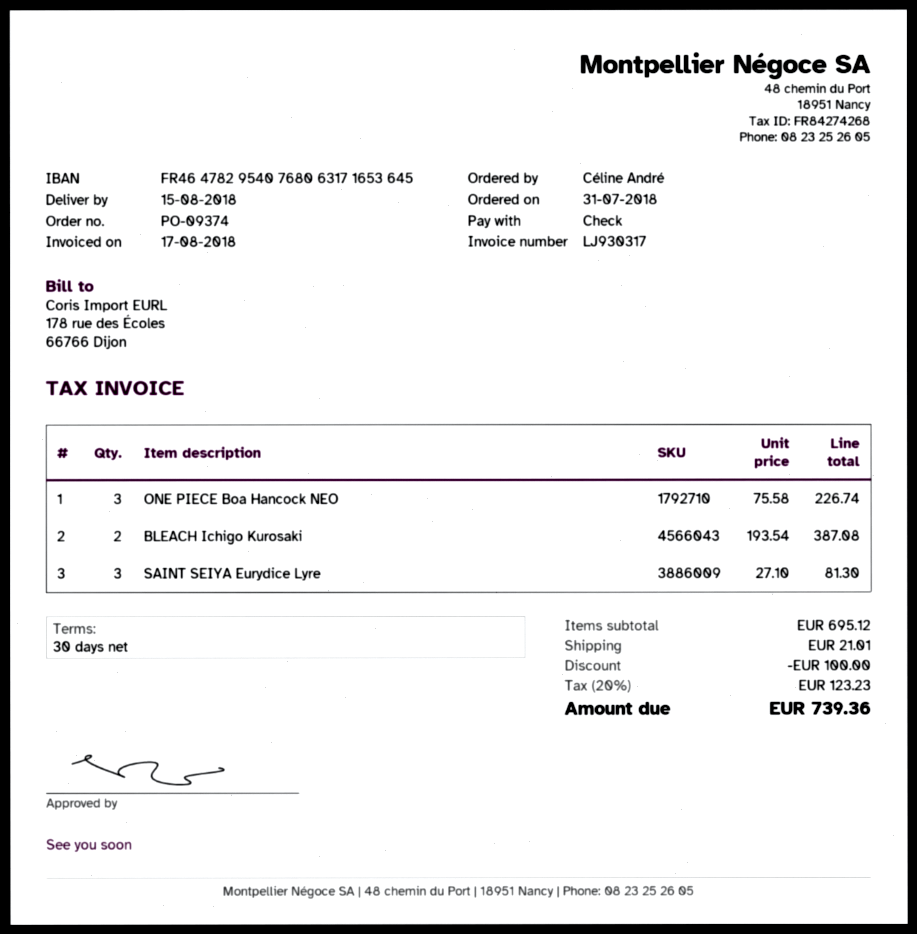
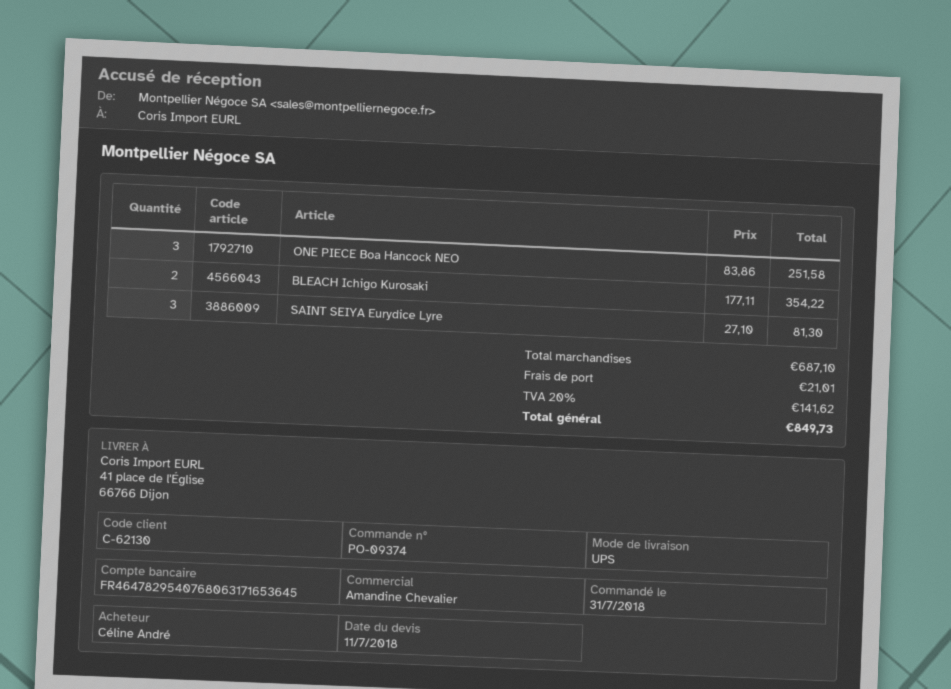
ONE PIECE Boa Hancock NEO: 3 x 75.58 = 226.74 -> 3 x 83.86 = 251.58
BLEACH Ichigo Kurosaki: 2 x 193.54 = 387.08 -> 2 x 177.11 = 354.22
subtotal: 695.12 -> 687.10
discount: 100.00 -> none
tax: 20% = 123.23 -> 20% = 141.62
total: 739.36 -> 849.73

